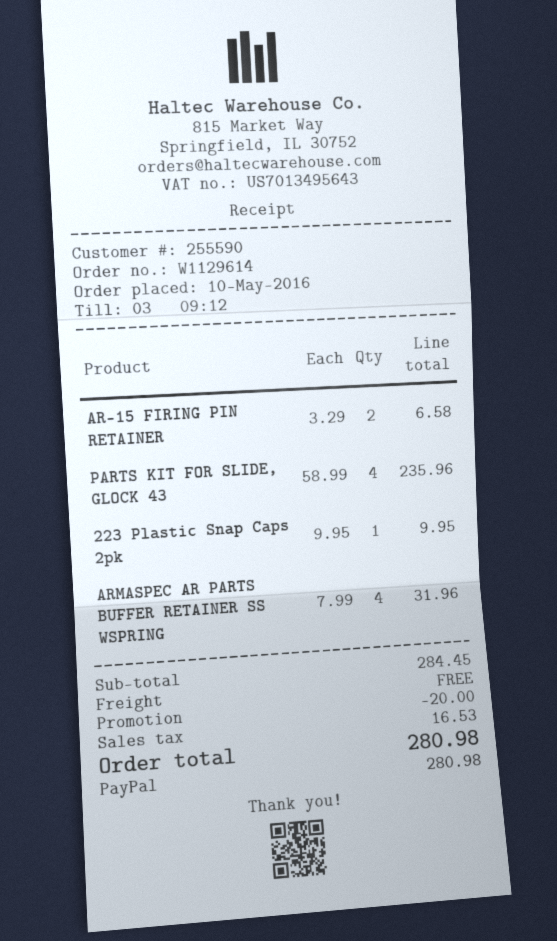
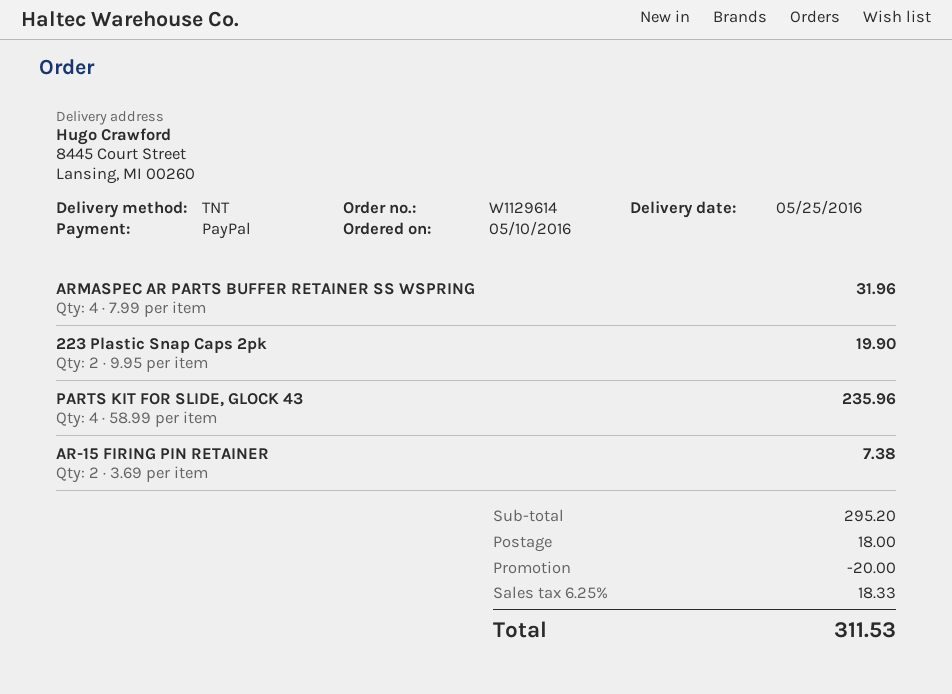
AR-15 FIRING PIN RETAINER: 2 x 3.29 = 6.58 -> 2 x 3.69 = 7.38
223 Plastic Snap Caps 2pk: 1 x 9.95 = 9.95 -> 2 x 9.95 = 19.90
subtotal: 284.45 -> 295.20
shipping: 0.00 -> 18.00
tax: 16.53 -> 18.33
total: 280.98 -> 311.53

